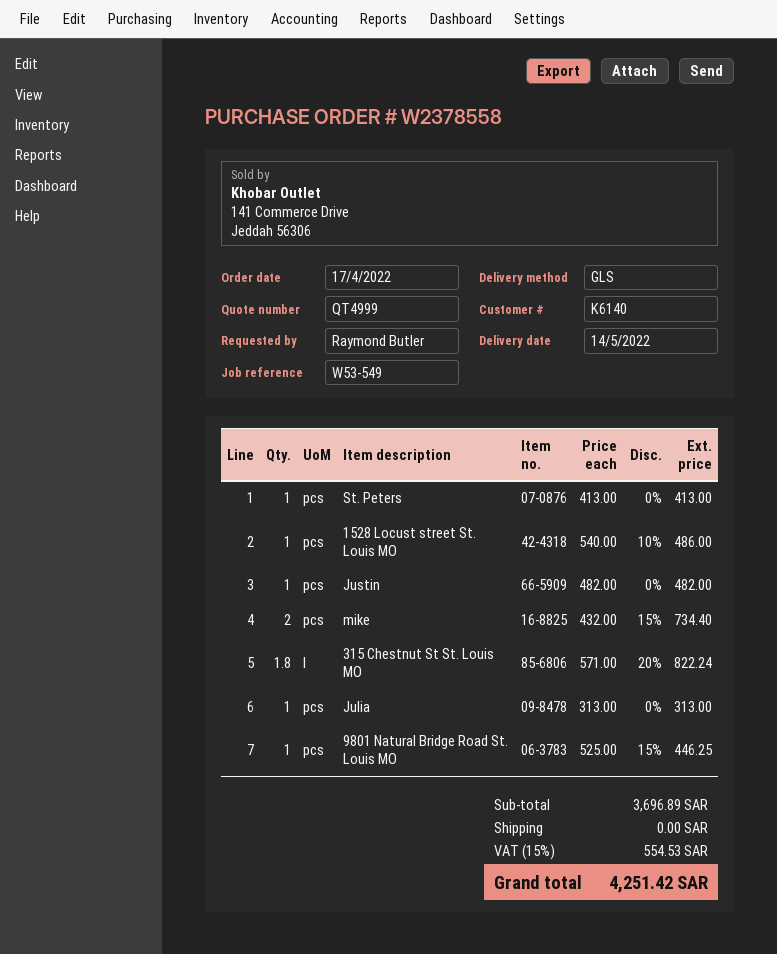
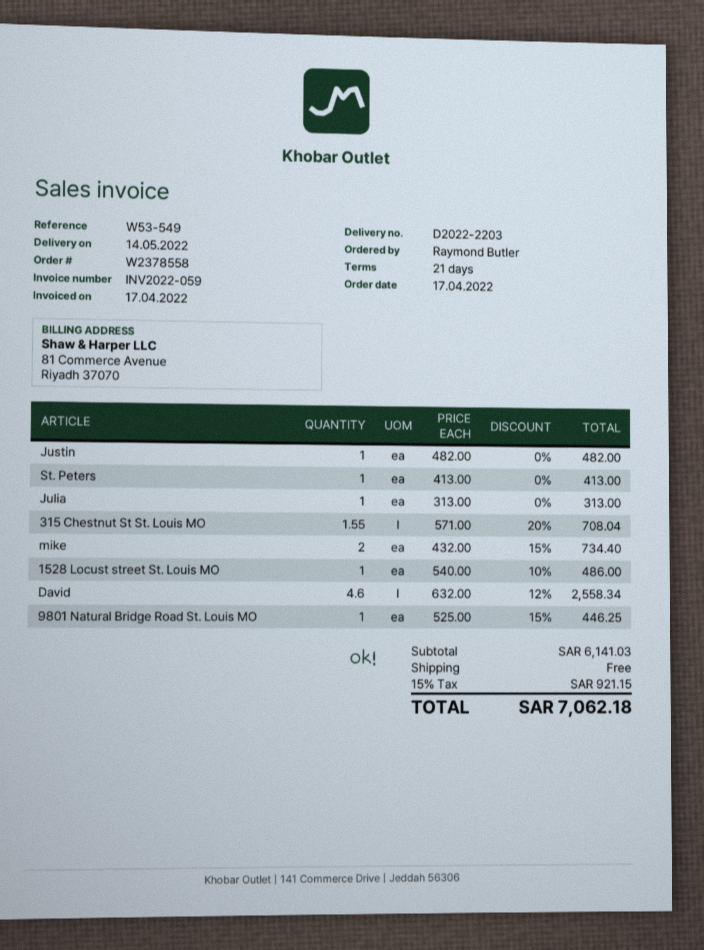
315 Chestnut St St. Louis MO: 1.8 x 571.00 - 20% = 822.24 -> 1.55 x 571.00 - 20% = 708.04
David: none -> 4.6 x 632.00 - 12% = 2558.34
subtotal: 3696.89 -> 6141.03
tax: 15% = 554.53 -> 15% = 921.15
total: 4251.42 -> 7062.18

